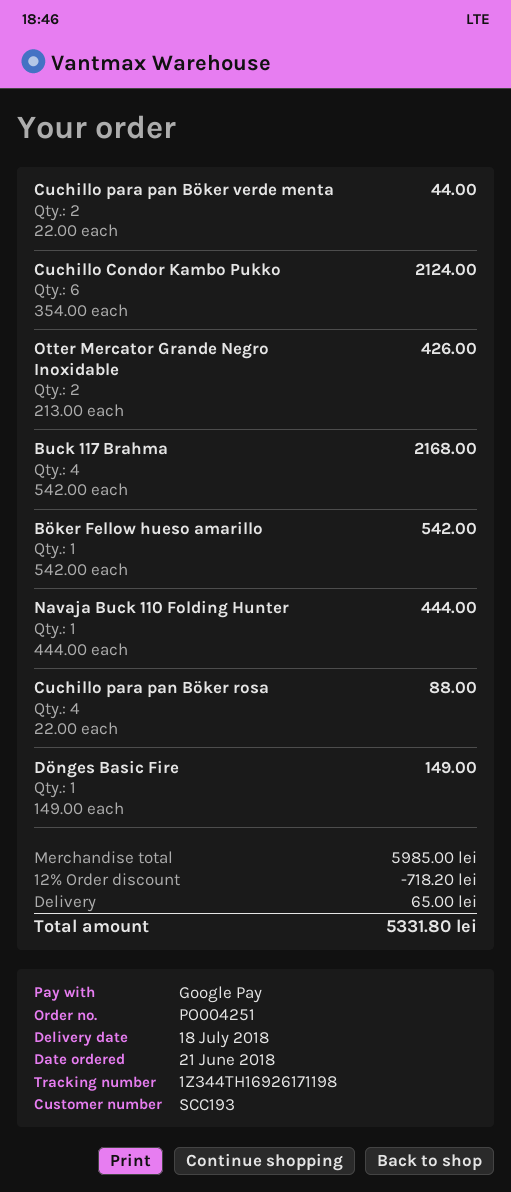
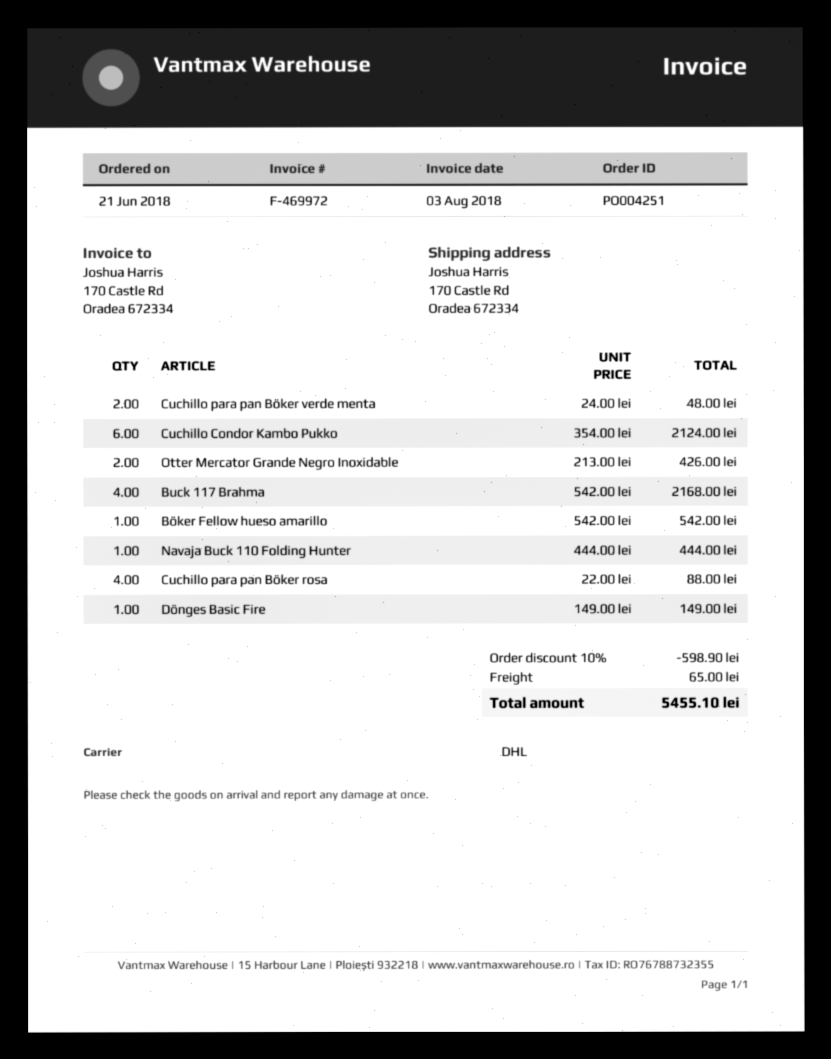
Cuchillo para pan Böker verde menta: 2 x 22.00 = 44.00 -> 2 x 24.00 = 48.00
discount: 12% = 718.20 -> 10% = 598.90
total: 5331.80 -> 5455.10

